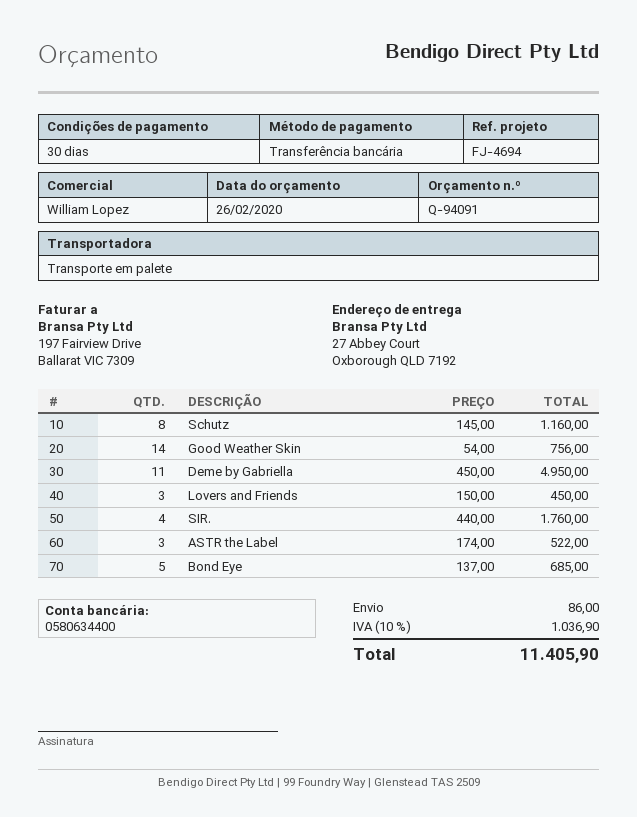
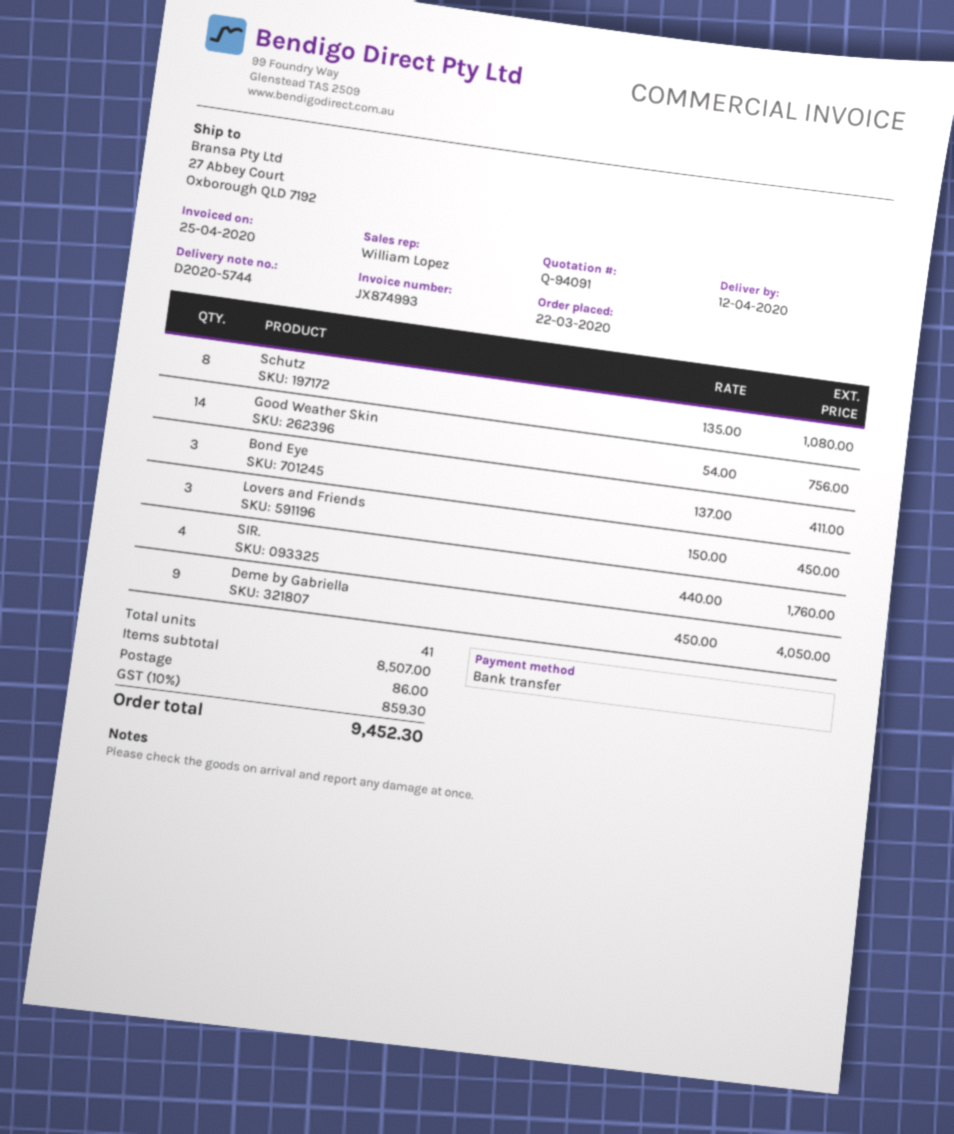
Schutz: 8 x 145.00 = 1160.00 -> 8 x 135.00 = 1080.00
Deme by Gabriella: 11 x 450.00 = 4950.00 -> 9 x 450.00 = 4050.00
ASTR the Label: 3 x 174.00 = 522.00 -> none
Bond Eye: 5 x 137.00 = 685.00 -> 3 x 137.00 = 411.00
tax: 10% = 1036.90 -> 10% = 859.30
total: 11405.90 -> 9452.30

